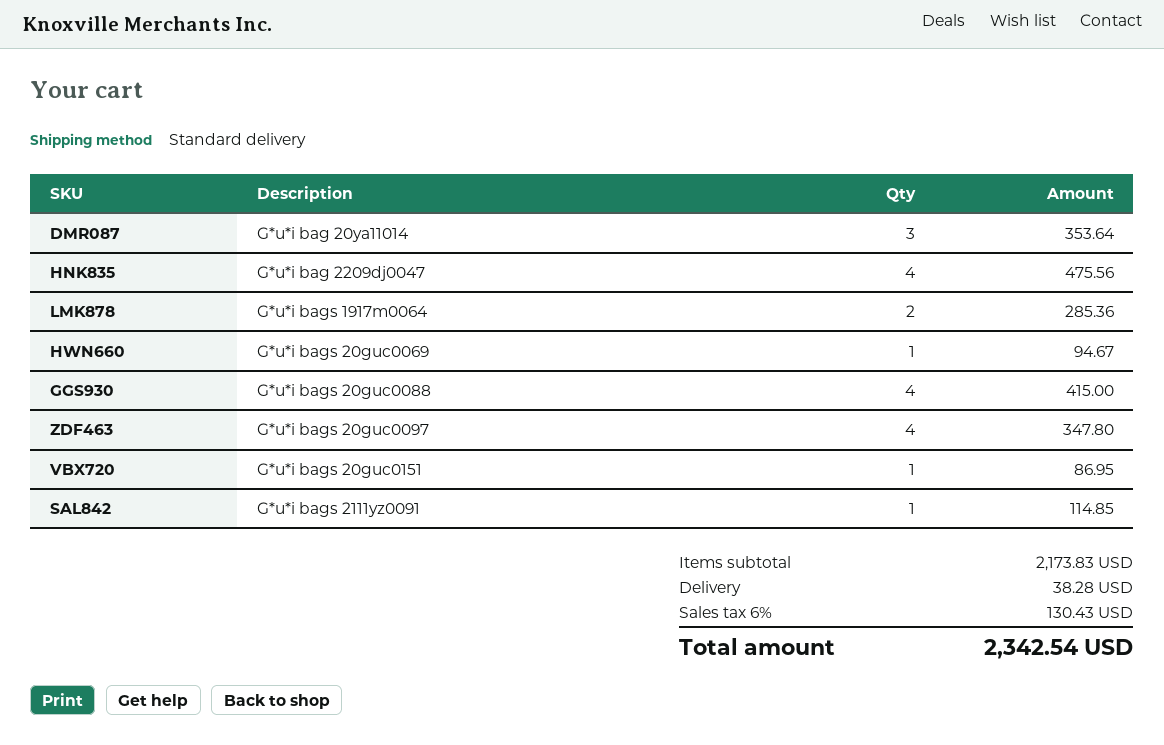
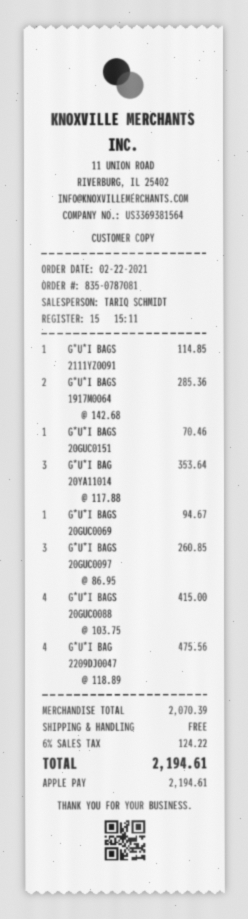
G*u*i bags 20guc0097: 4 for 347.80 -> 3 for 260.85
G*u*i bags 20guc0151: 1 for 86.95 -> 1 for 70.46
subtotal: 2173.83 -> 2070.39
shipping: 38.28 -> 0.00
tax: 6% = 130.43 -> 6% = 124.22
total: 2342.54 -> 2194.61

